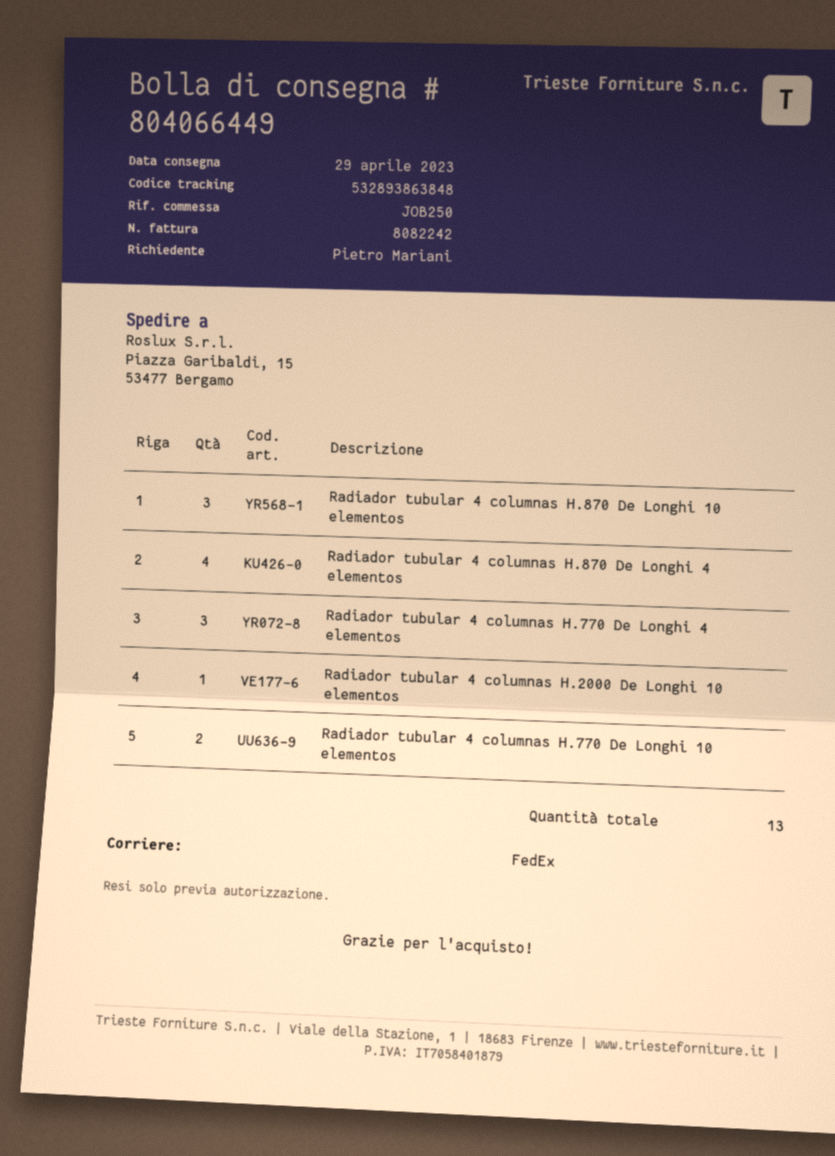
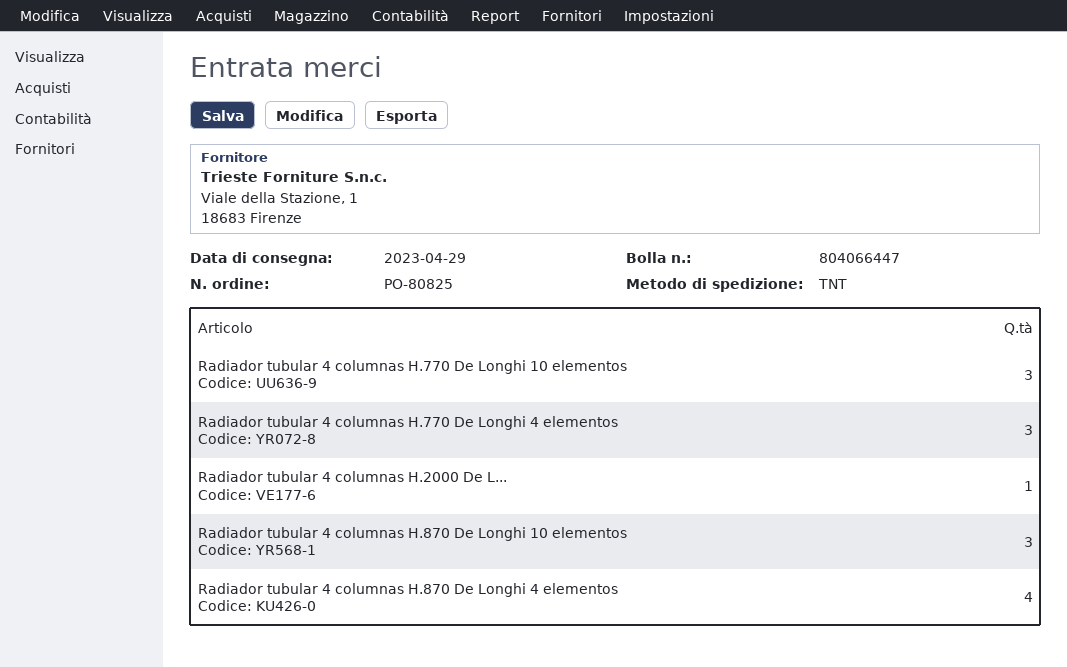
delivery note number: 804066449 -> 804066447
shipping method: FedEx -> TNT
Radiador tubular 4 columnas H.770 De Longhi 10 elementos: 2 -> 3

